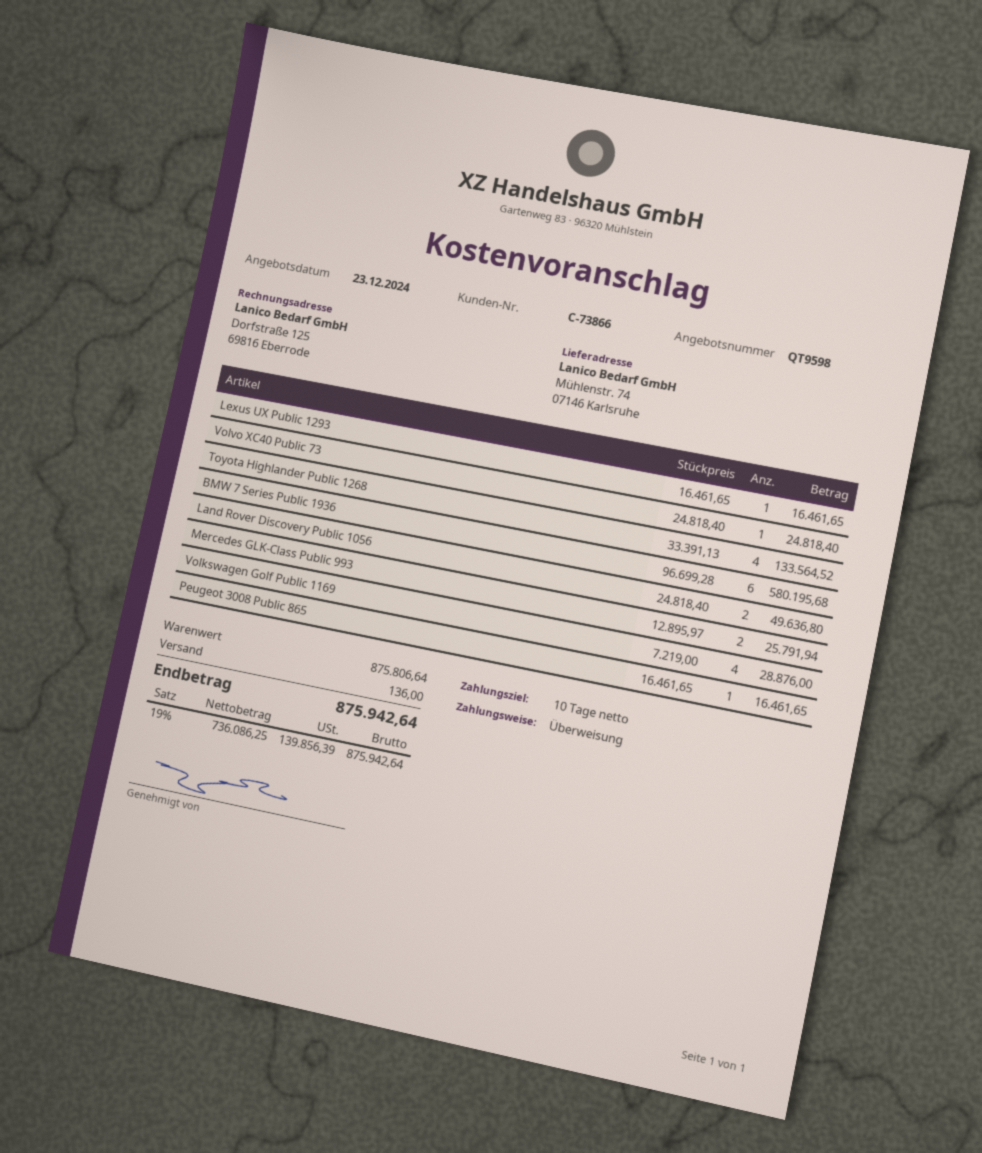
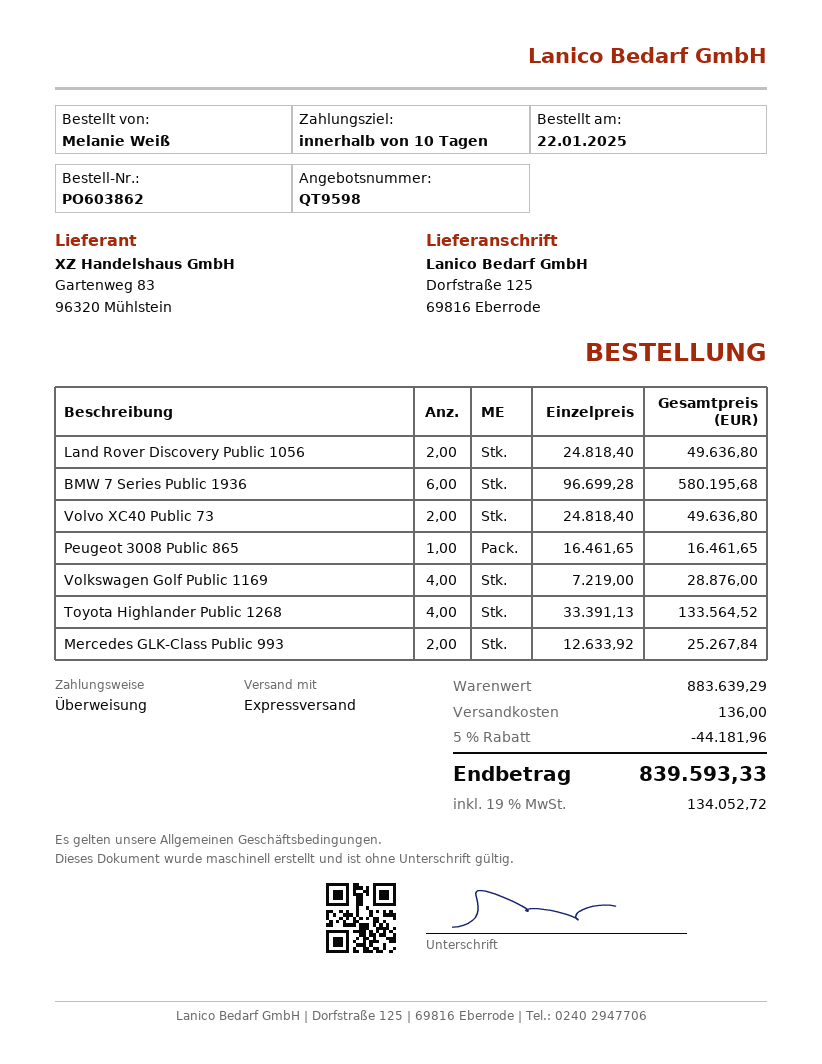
ship to: Mühlenstr. 74, 07146 Karlsruhe -> Dorfstraße 125, 69816 Eberrode
Lexus UX Public 1293: 1 x 16461.65 = 16461.65 -> none
Volvo XC40 Public 73: 1 x 24818.40 = 24818.40 -> 2 x 24818.40 = 49636.80
Mercedes GLK-Class Public 993: 2 x 12895.97 = 25791.94 -> 2 x 12633.92 = 25267.84
subtotal: 875806.64 -> 883639.29
discount: none -> 5% = 44181.96
tax: 19% = 139856.39 -> 19% = 134052.72
total: 875942.64 -> 839593.33

